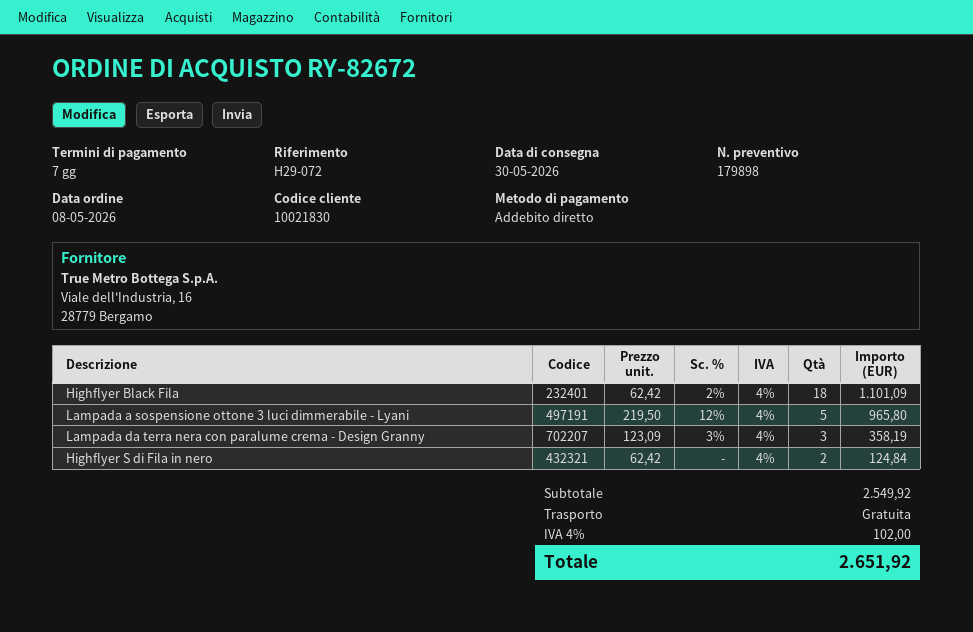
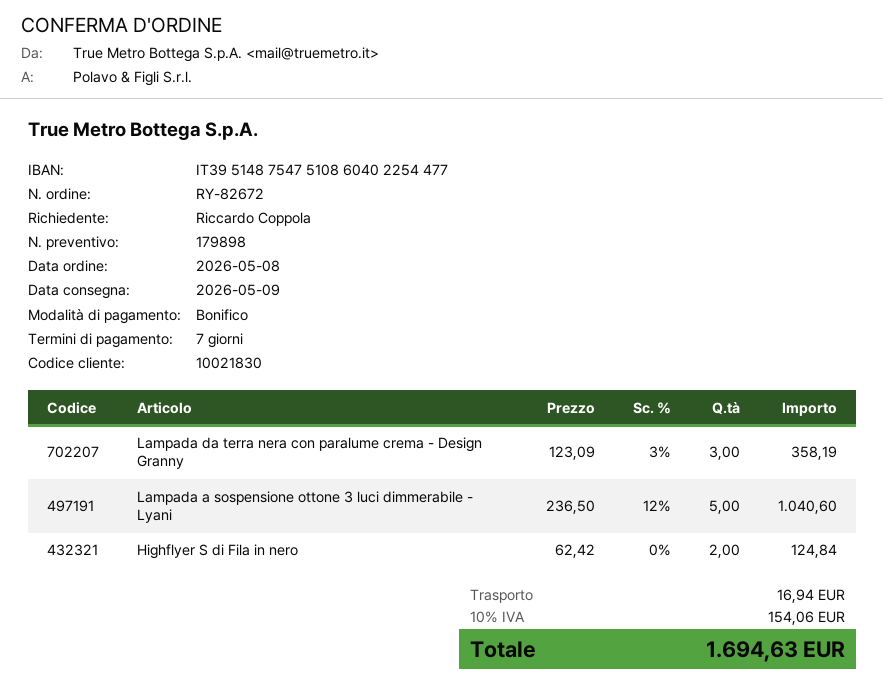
delivery date: 2026-05-30 -> 2026-05-09
payment method: direct debit -> bank transfer
Highflyer Black Fila: 18 x 62.42 - 2% = 1101.09 -> none
Lampada a sospensione ottone 3 luci dimmerabile - Lyani: 5 x 219.50 - 12% = 965.80 -> 5 x 236.50 - 12% = 1040.60
shipping: 0.00 -> 16.94
tax: 4% = 102.00 -> 10% = 154.06
total: 2651.92 -> 1694.63

